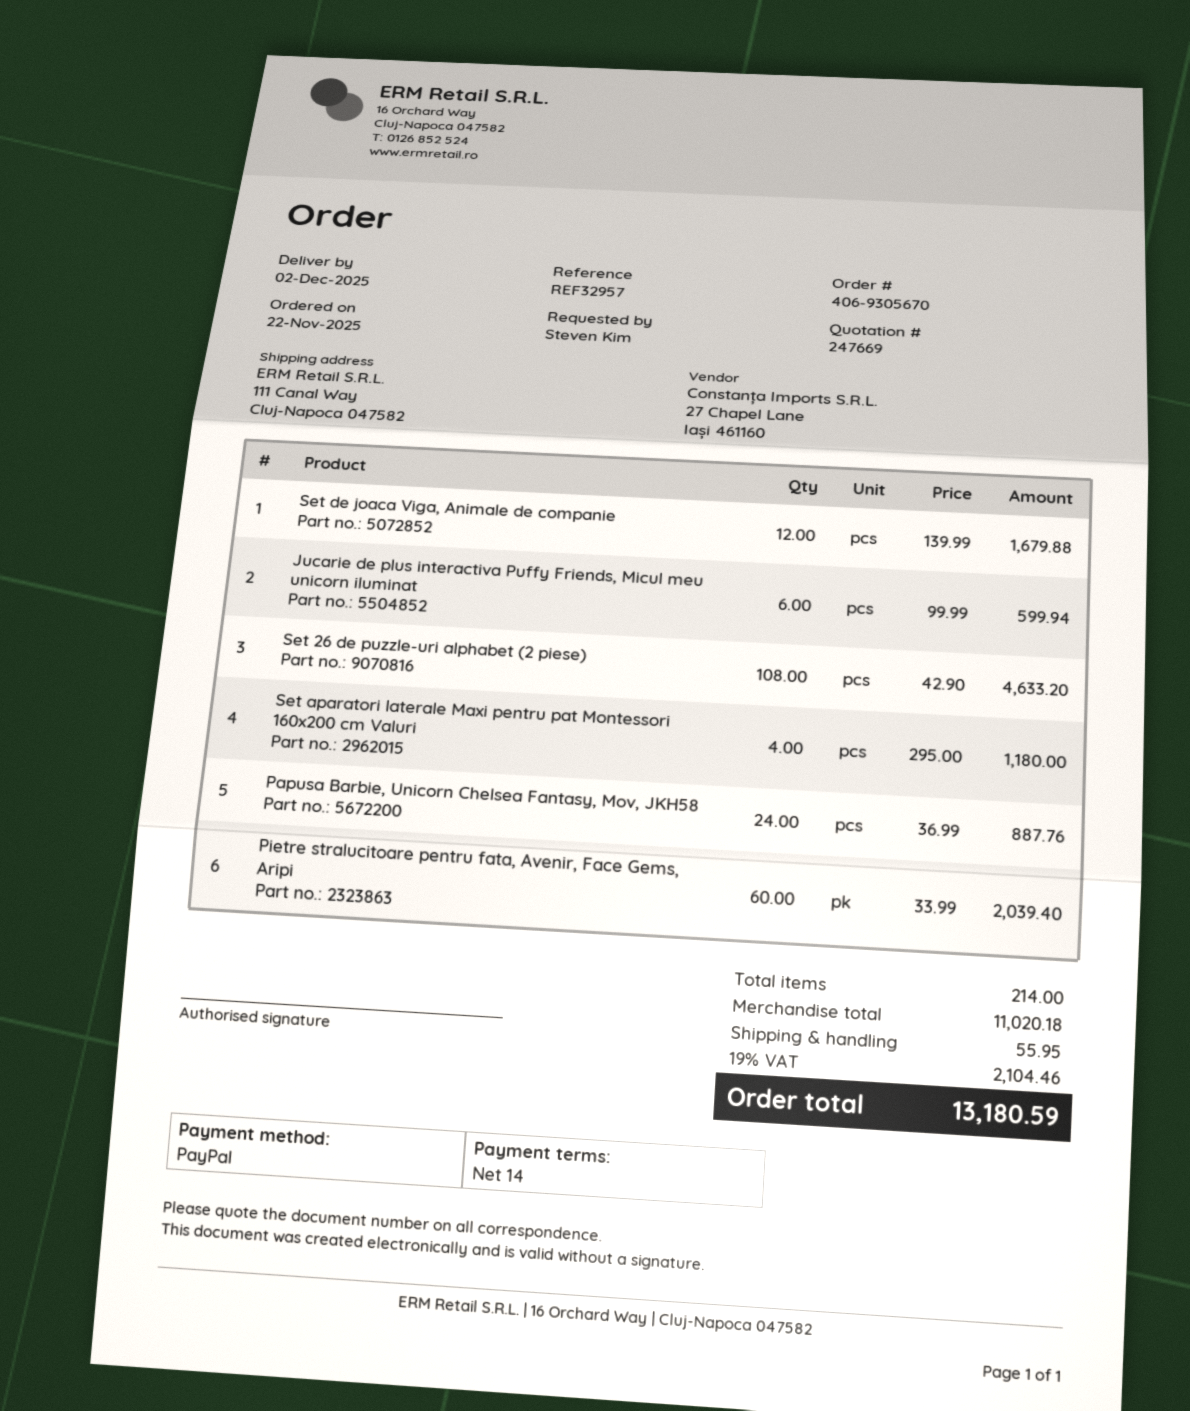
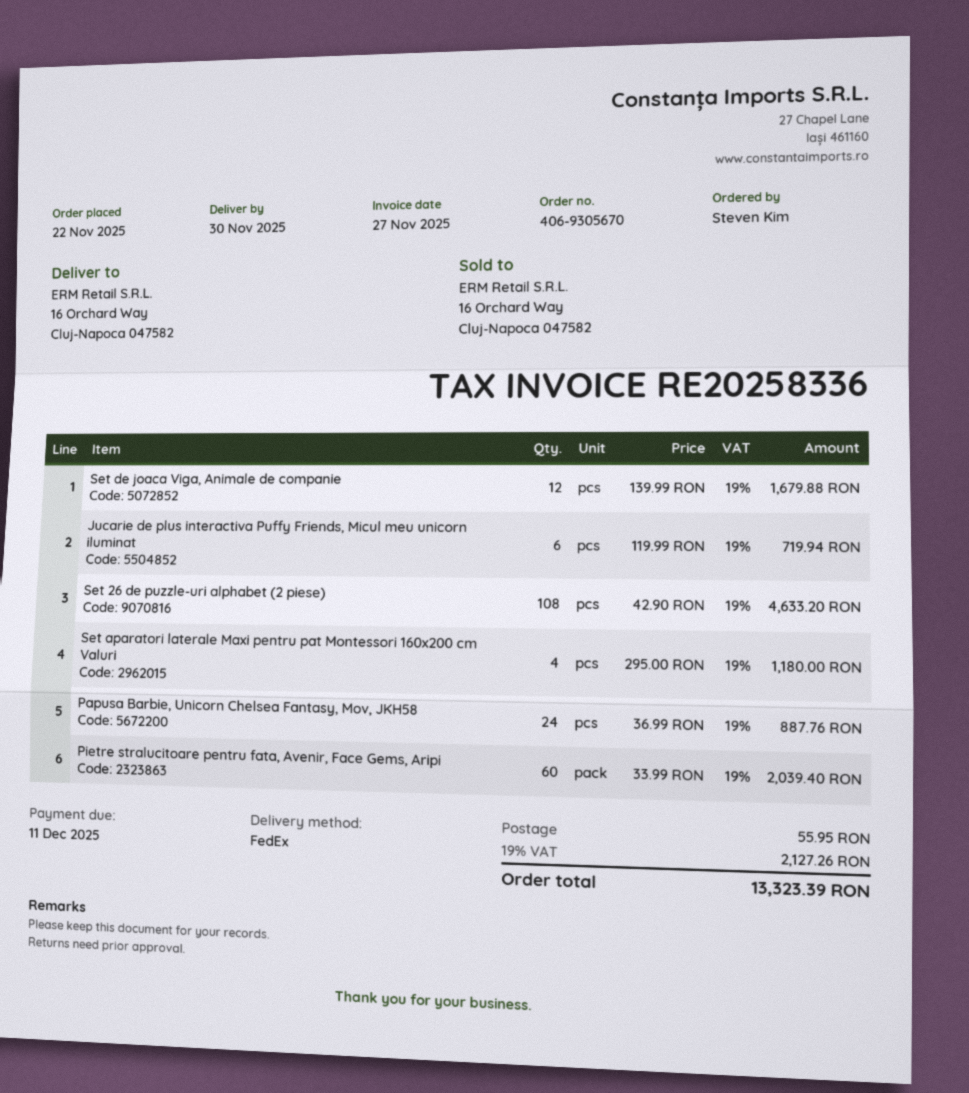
delivery date: 2025-12-02 -> 2025-11-30
ship to: 111 Canal Way, Cluj-Napoca 047582 -> 16 Orchard Way, Cluj-Napoca 047582
Jucarie de plus interactiva Puffy Friends, Micul meu unicorn iluminat: 6 x 99.99 = 599.94 -> 6 x 119.99 = 719.94
tax: 19% = 2104.46 -> 19% = 2127.26
total: 13180.59 -> 13323.39

